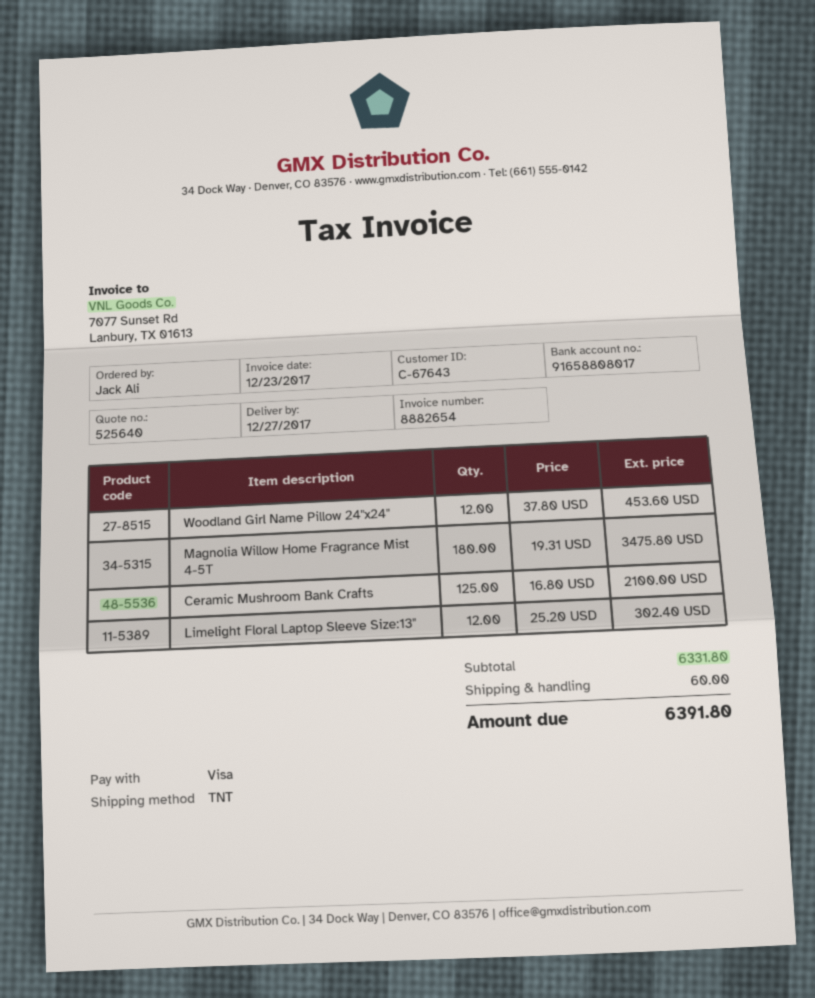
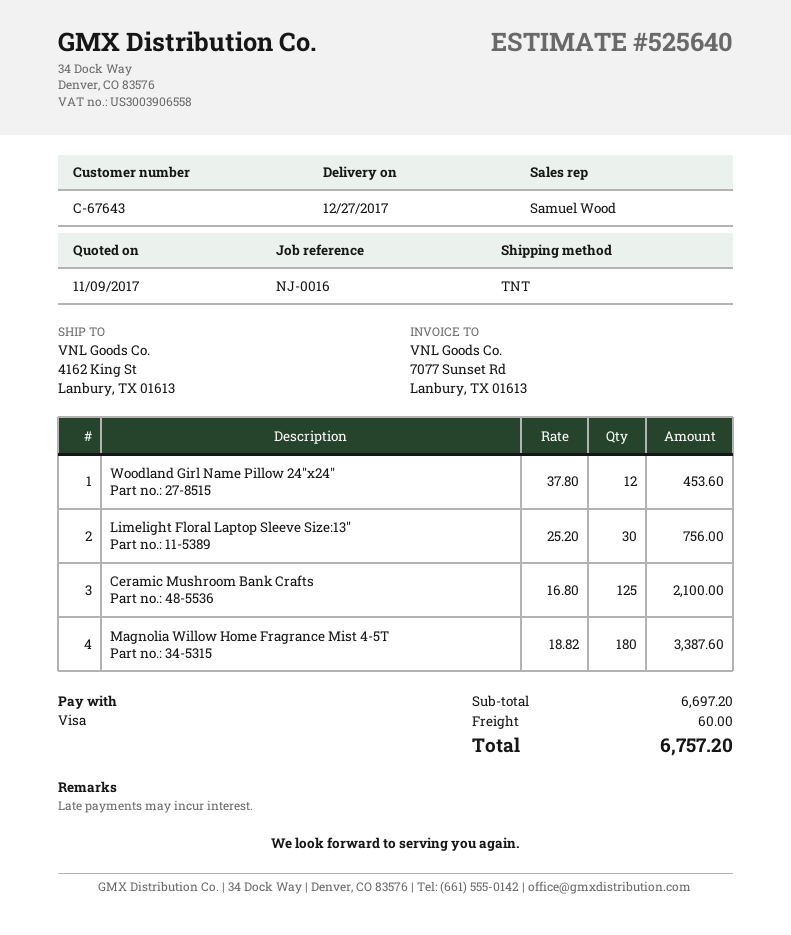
Magnolia Willow Home Fragrance Mist 4-5T: 180 x 19.31 = 3475.80 -> 180 x 18.82 = 3387.60
Limelight Floral Laptop Sleeve Size:13": 12 x 25.20 = 302.40 -> 30 x 25.20 = 756.00
subtotal: 6331.80 -> 6697.20
total: 6391.80 -> 6757.20

